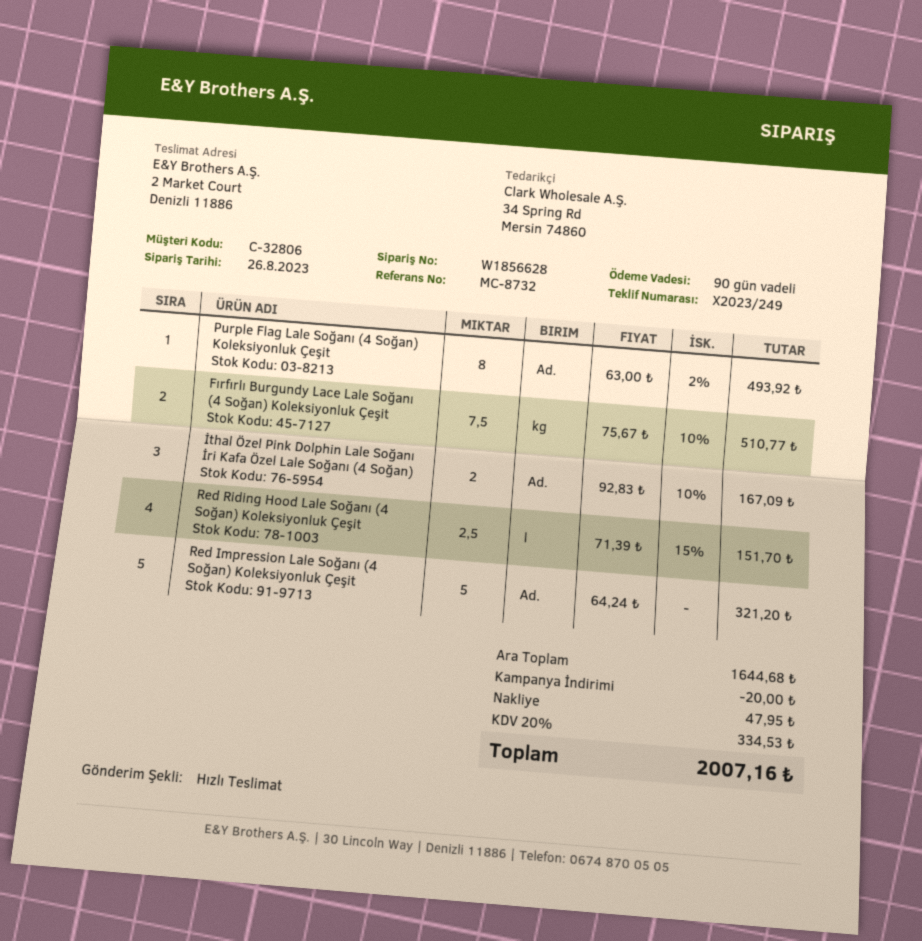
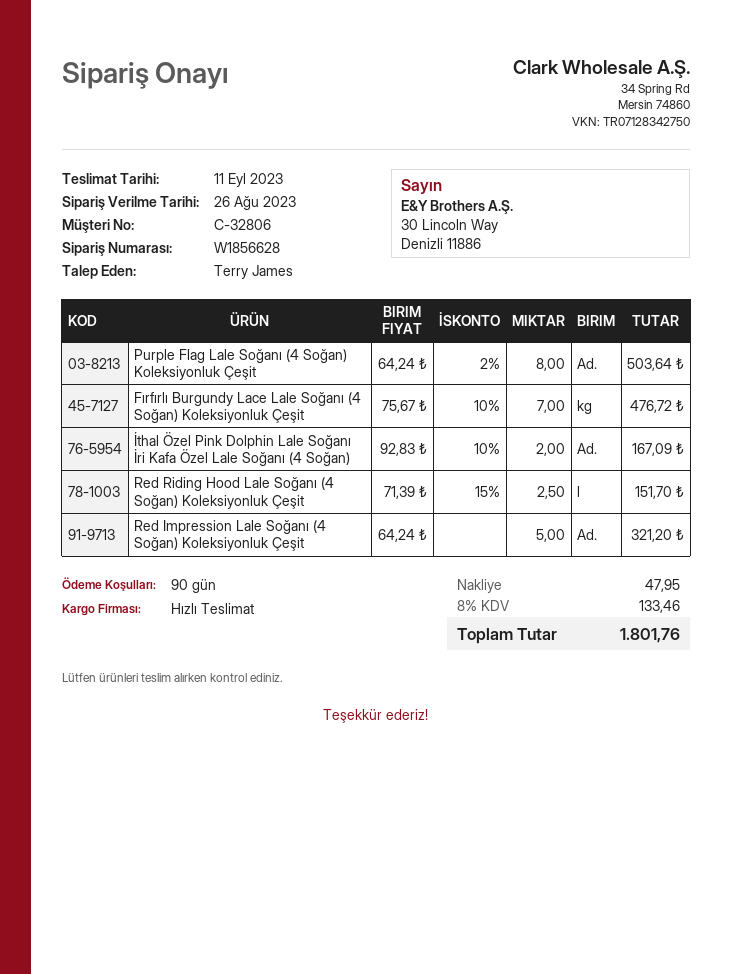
Purple Flag Lale Soğanı (4 Soğan) Koleksiyonluk Çeşit: 8 x 63.00 - 2% = 493.92 -> 8 x 64.24 - 2% = 503.64
Fırfırlı Burgundy Lace Lale Soğanı (4 Soğan) Koleksiyonluk Çeşit: 7.5 x 75.67 - 10% = 510.77 -> 7 x 75.67 - 10% = 476.72
discount: 20.00 -> none
tax: 20% = 334.53 -> 8% = 133.46
total: 2007.16 -> 1801.76

